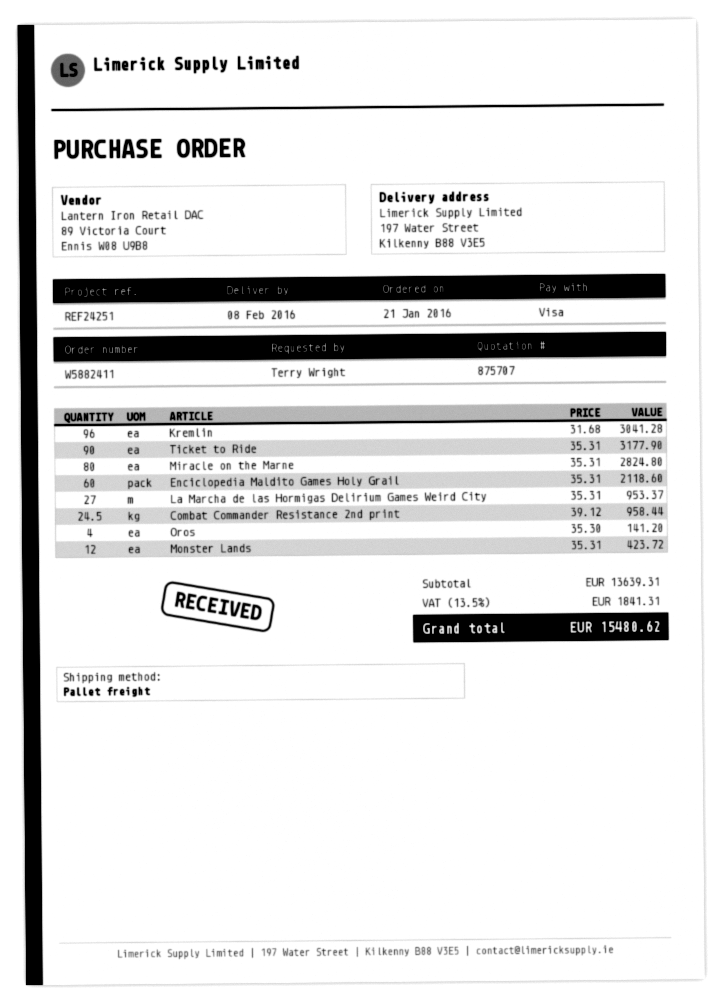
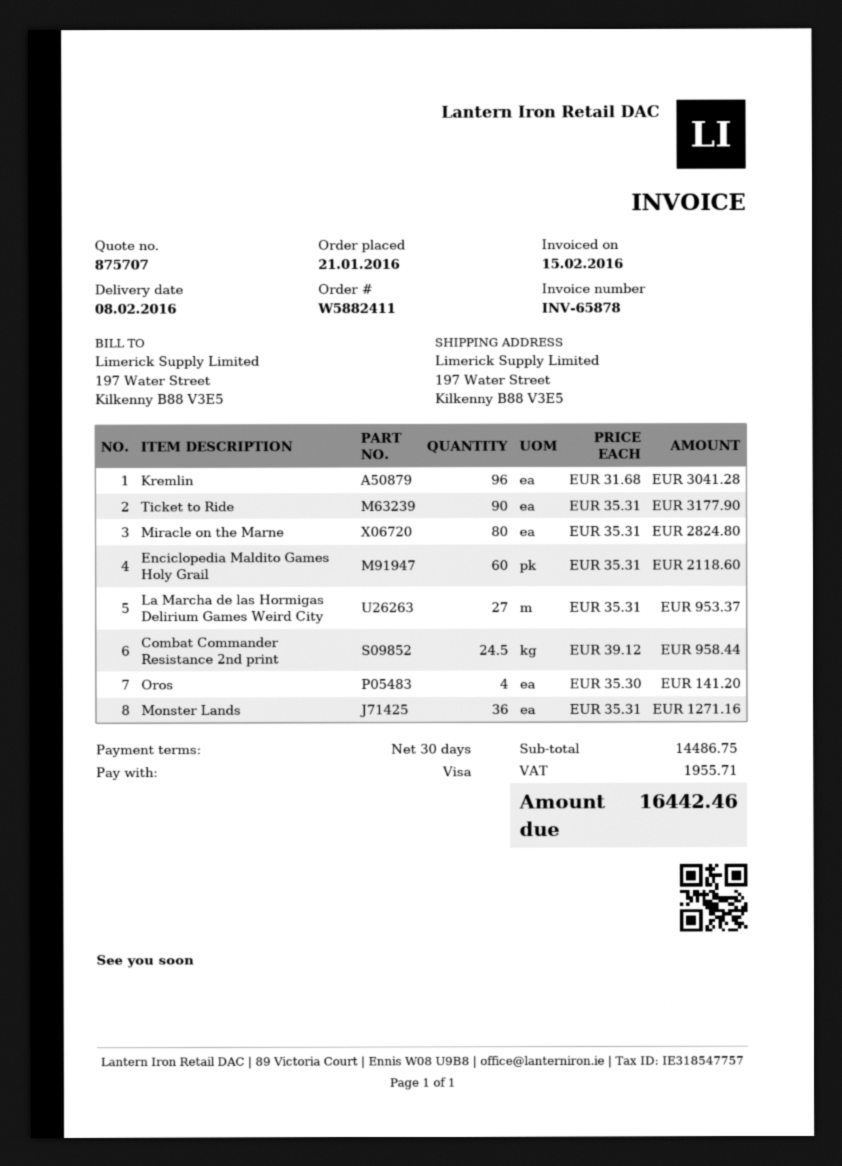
Monster Lands: 12 x 35.31 = 423.72 -> 36 x 35.31 = 1271.16
subtotal: 13639.31 -> 14486.75
tax: 1841.31 -> 1955.71
total: 15480.62 -> 16442.46

